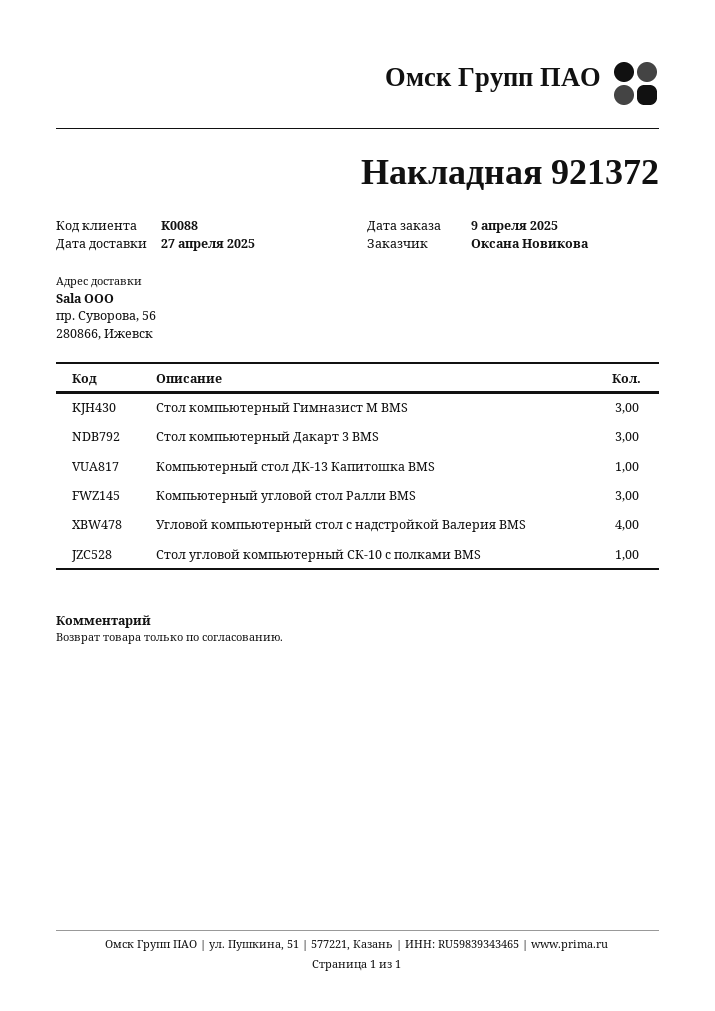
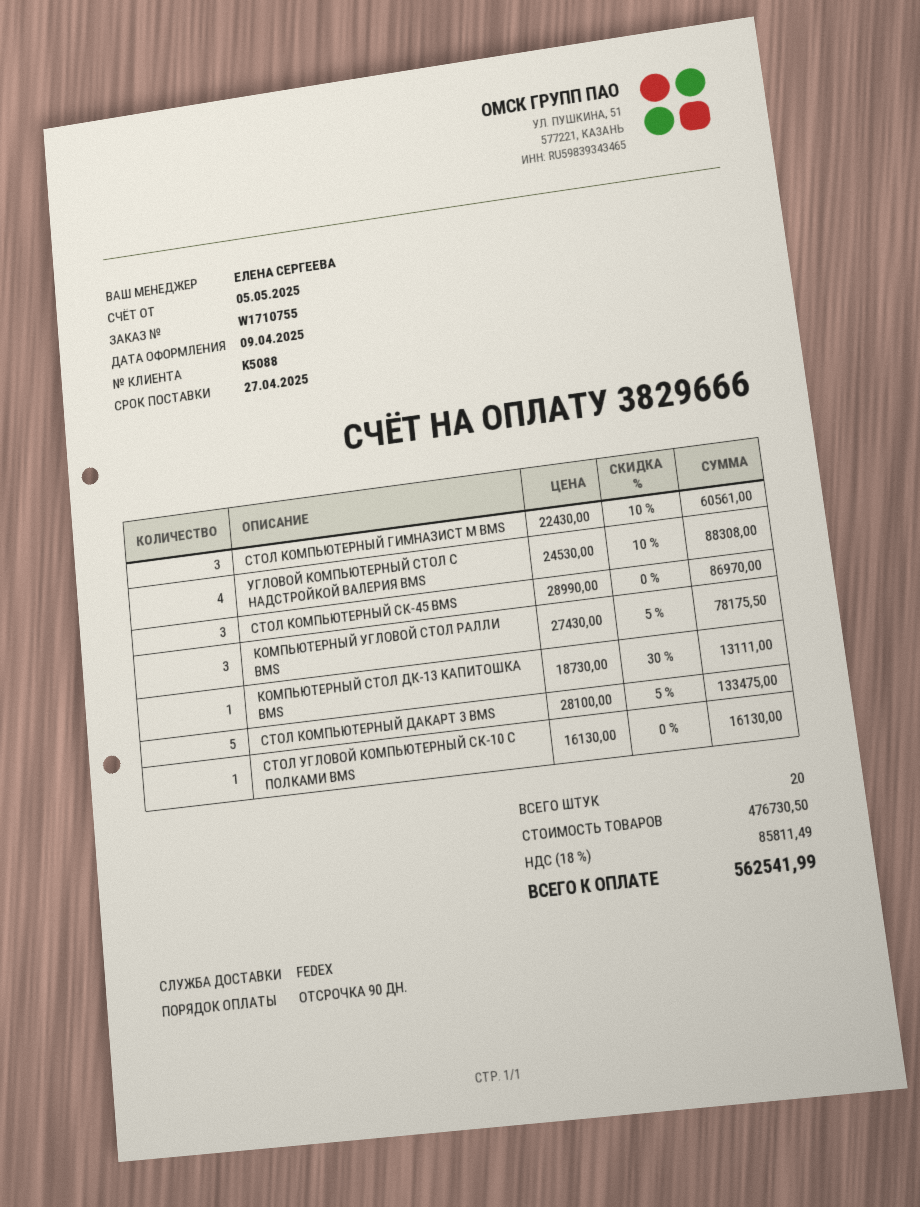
customer number: K0088 -> K5088
Стол компьютерный Дакарт 3 BMS: 3 -> 5
СТОЛ КОМПЬЮТЕРНЫЙ СК-45 BMS: none -> 3

